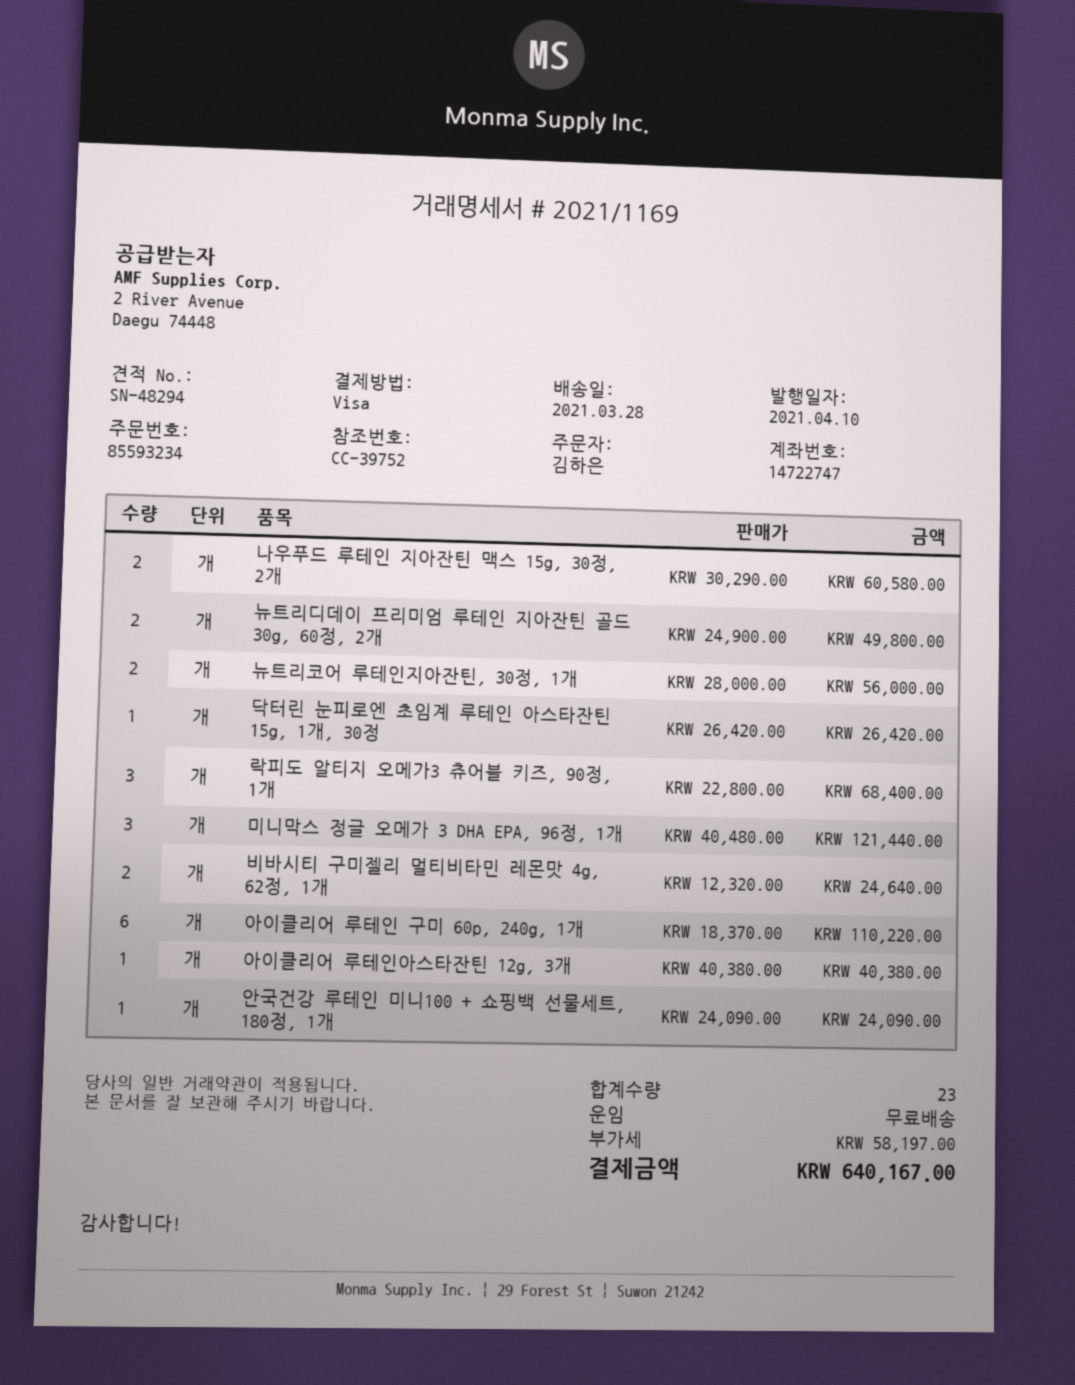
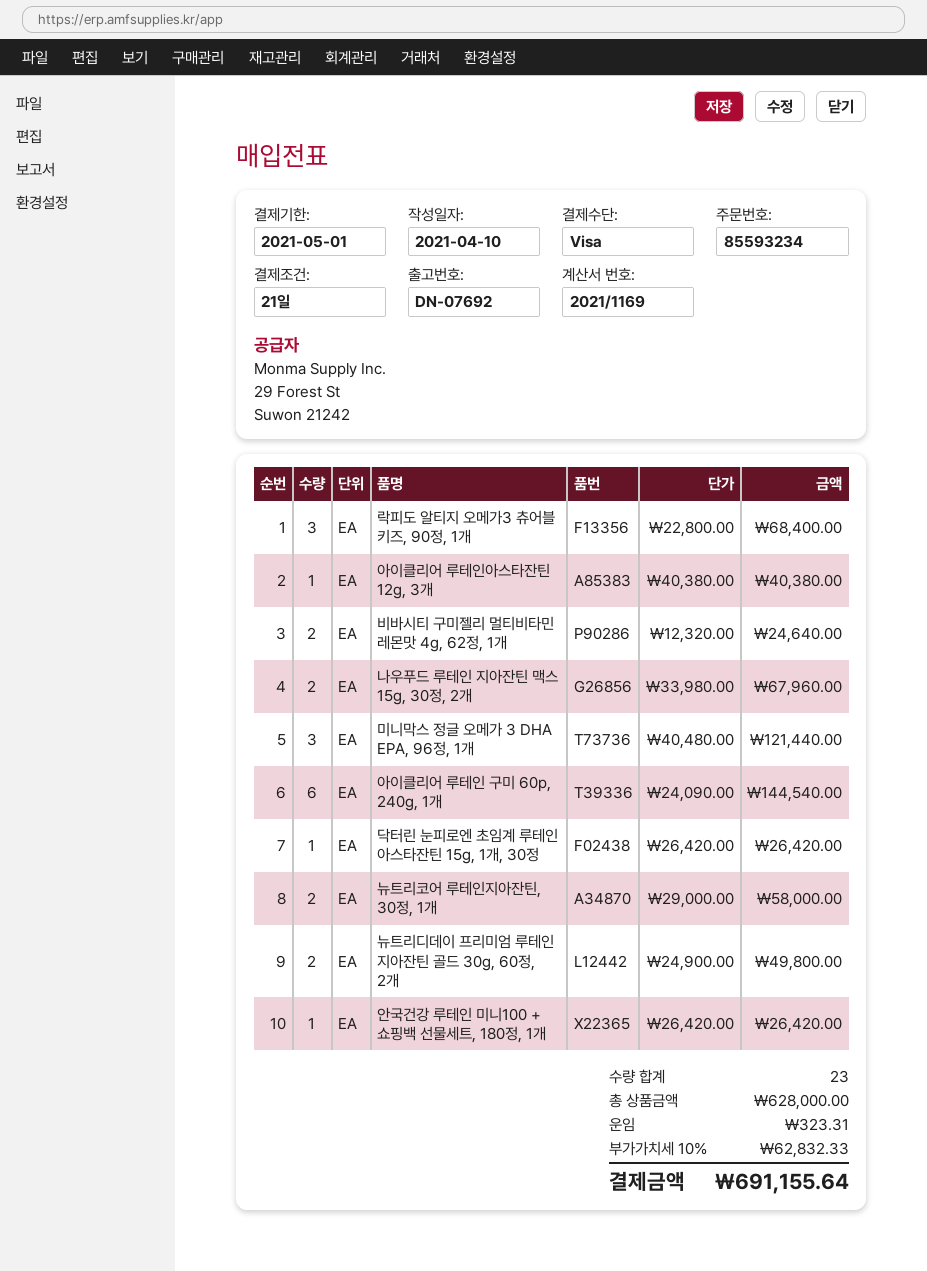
나우푸드 루테인 지아잔틴 맥스 15g, 30정, 2개: 2 x 30290.00 = 60580.00 -> 2 x 33980.00 = 67960.00
뉴트리코어 루테인지아잔틴, 30정, 1개: 2 x 28000.00 = 56000.00 -> 2 x 29000.00 = 58000.00
아이클리어 루테인 구미 60p, 240g, 1개: 6 x 18370.00 = 110220.00 -> 6 x 24090.00 = 144540.00
안국건강 루테인 미니100 + 쇼핑백 선물세트, 180정, 1개: 1 x 24090.00 = 24090.00 -> 1 x 26420.00 = 26420.00
shipping: 0.00 -> 323.31
tax: 58197.00 -> 62832.33
total: 640167.00 -> 691155.64

